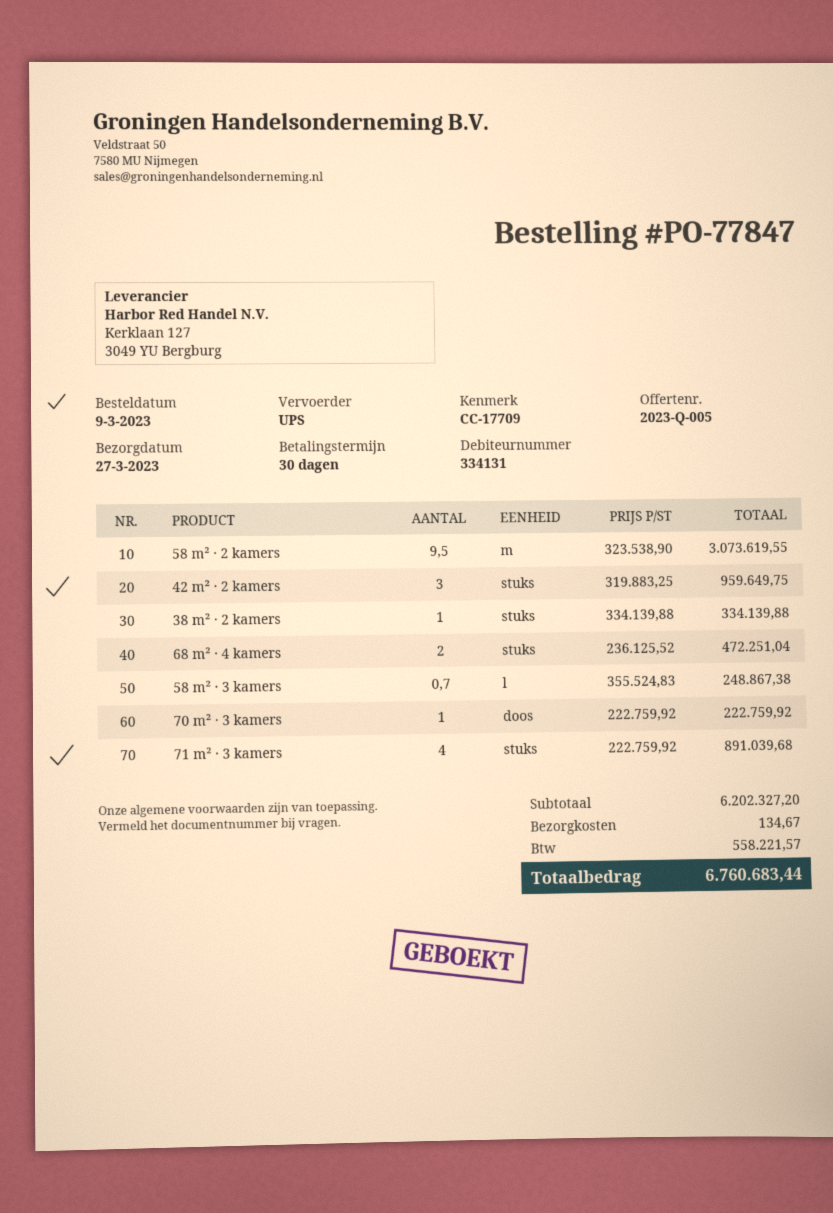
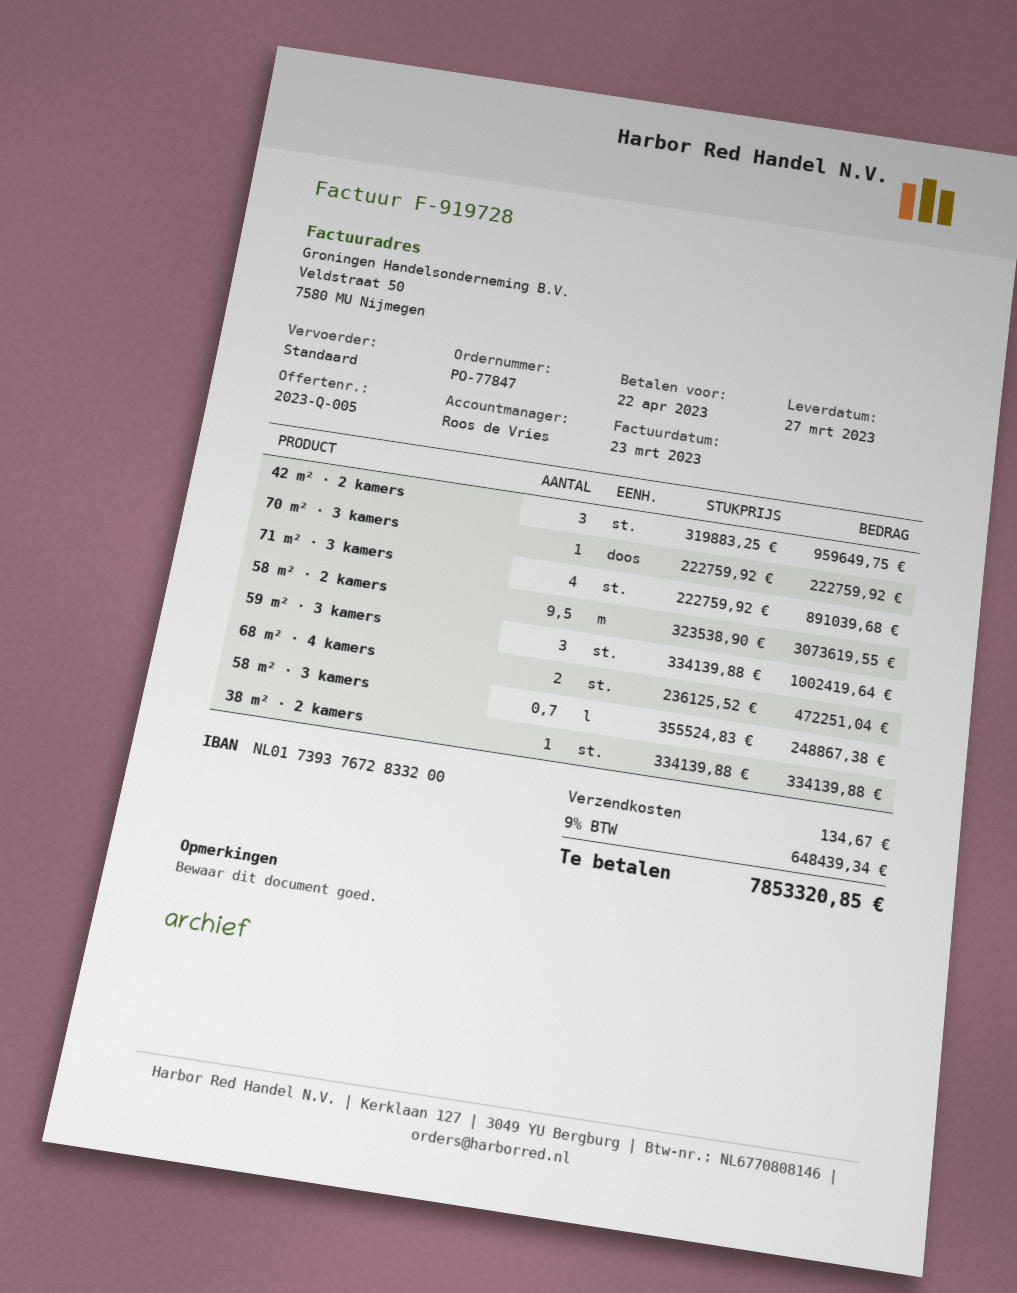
shipping method: UPS -> standard
59 m² · 3 kamers: none -> 3 x 334139.88 = 1002419.64
tax: 558221.57 -> 648439.34
total: 6760683.44 -> 7853320.85

